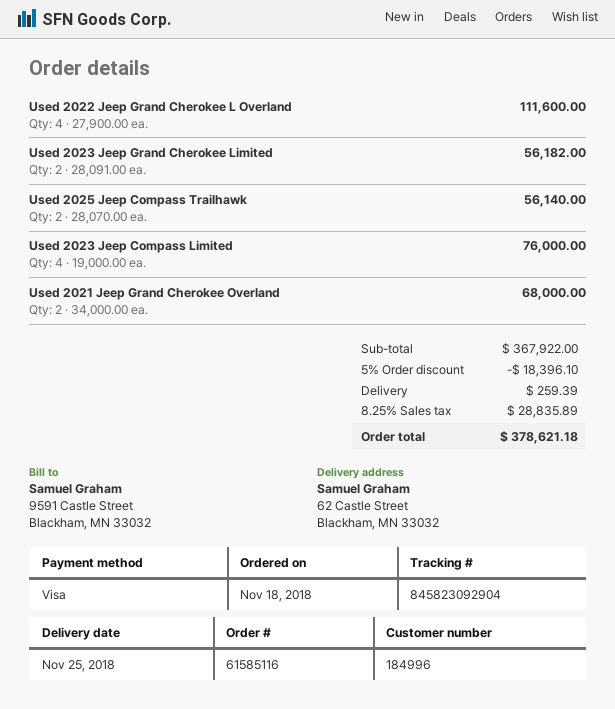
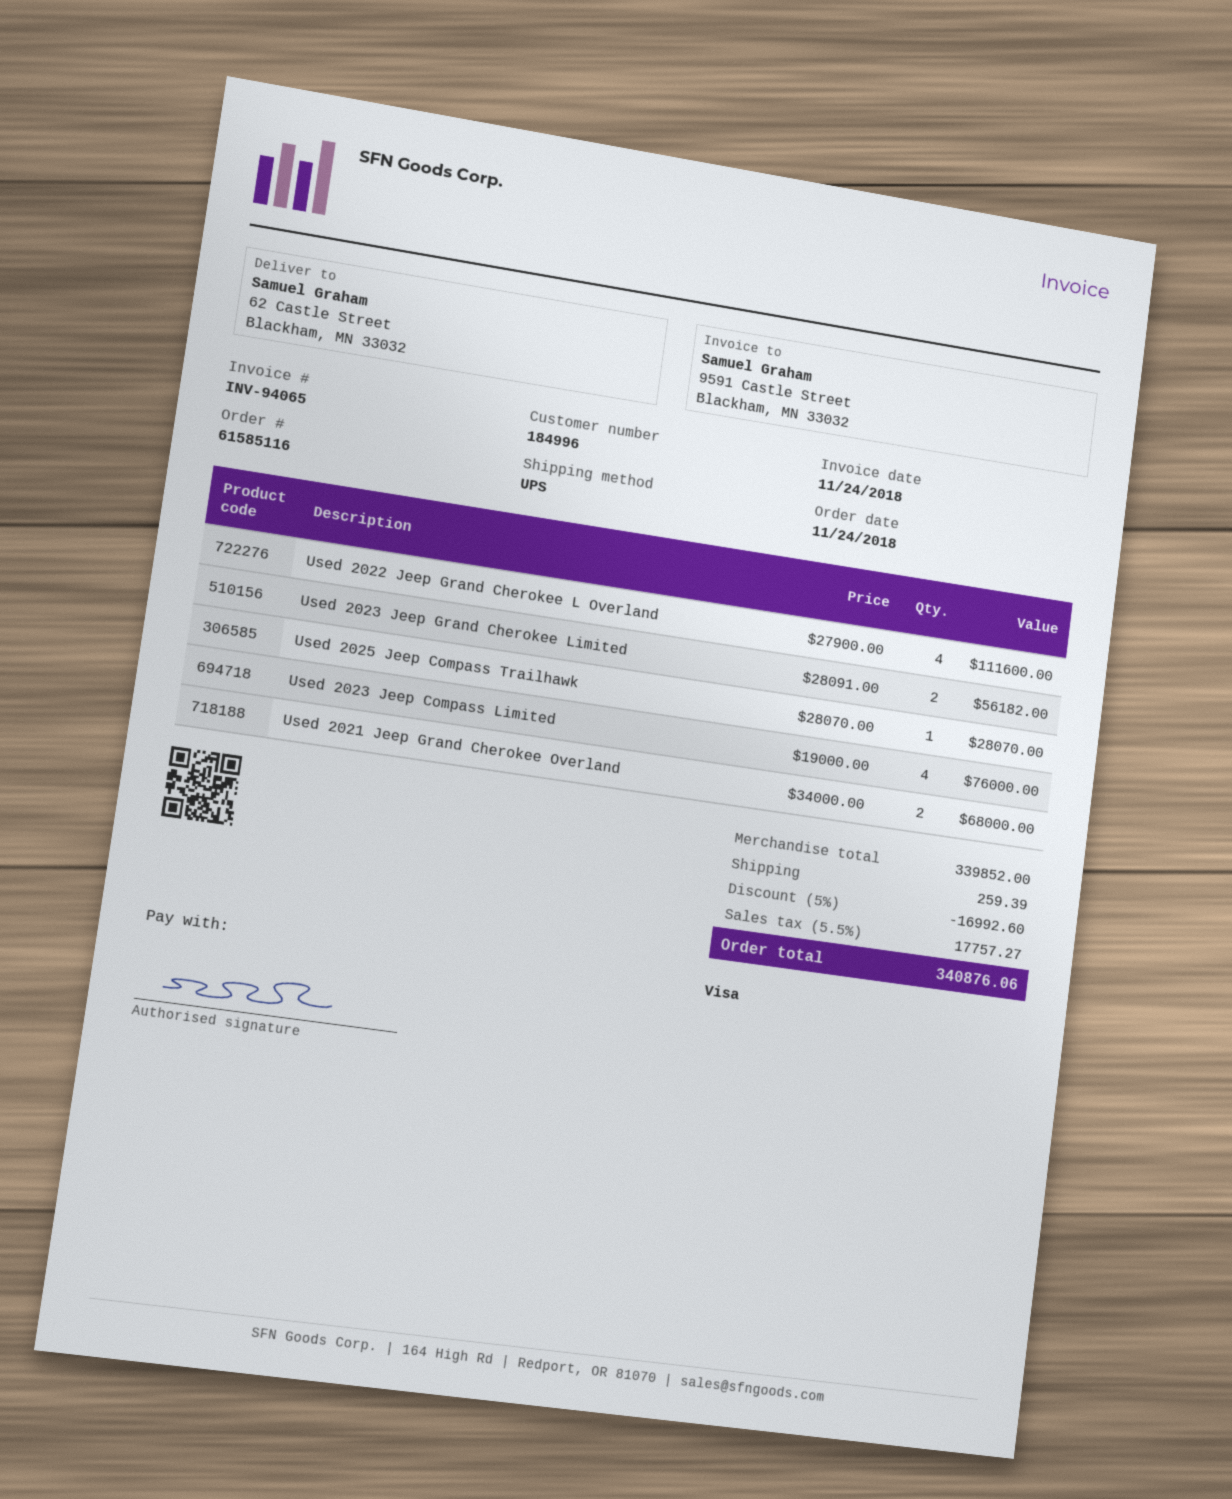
order date: 2018-11-18 -> 2018-11-24
Used 2025 Jeep Compass Trailhawk: 2 x 28070.00 = 56140.00 -> 1 x 28070.00 = 28070.00
subtotal: 367922.00 -> 339852.00
discount: 5% = 18396.10 -> 5% = 16992.60
tax: 8.25% = 28835.89 -> 5.5% = 17757.27
total: 378621.18 -> 340876.06

